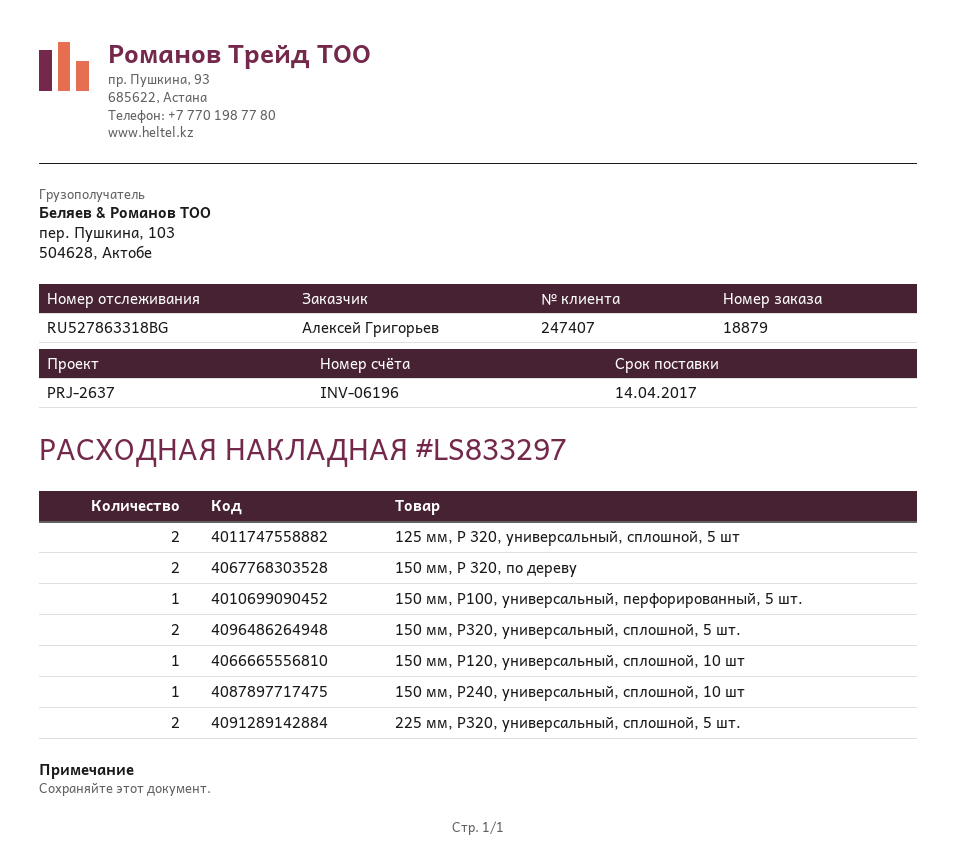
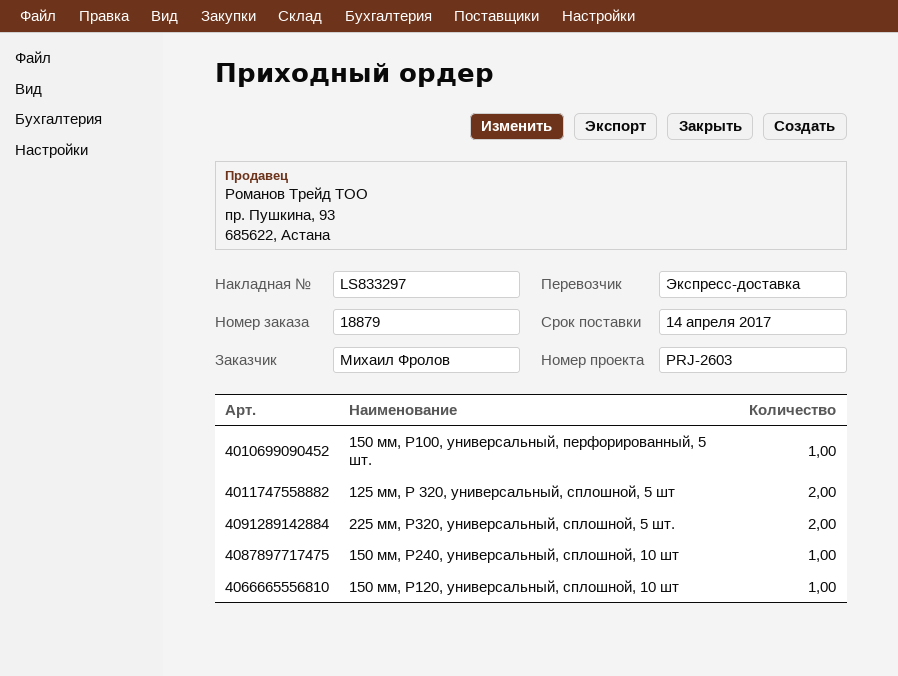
reference: PRJ-2637 -> PRJ-2603
ordered by: Алексей Григорьев -> Михаил Фролов
150 мм, P 320, по дереву: 2 -> none
150 мм, P320, универсальный, сплошной, 5 шт.: 2 -> none

